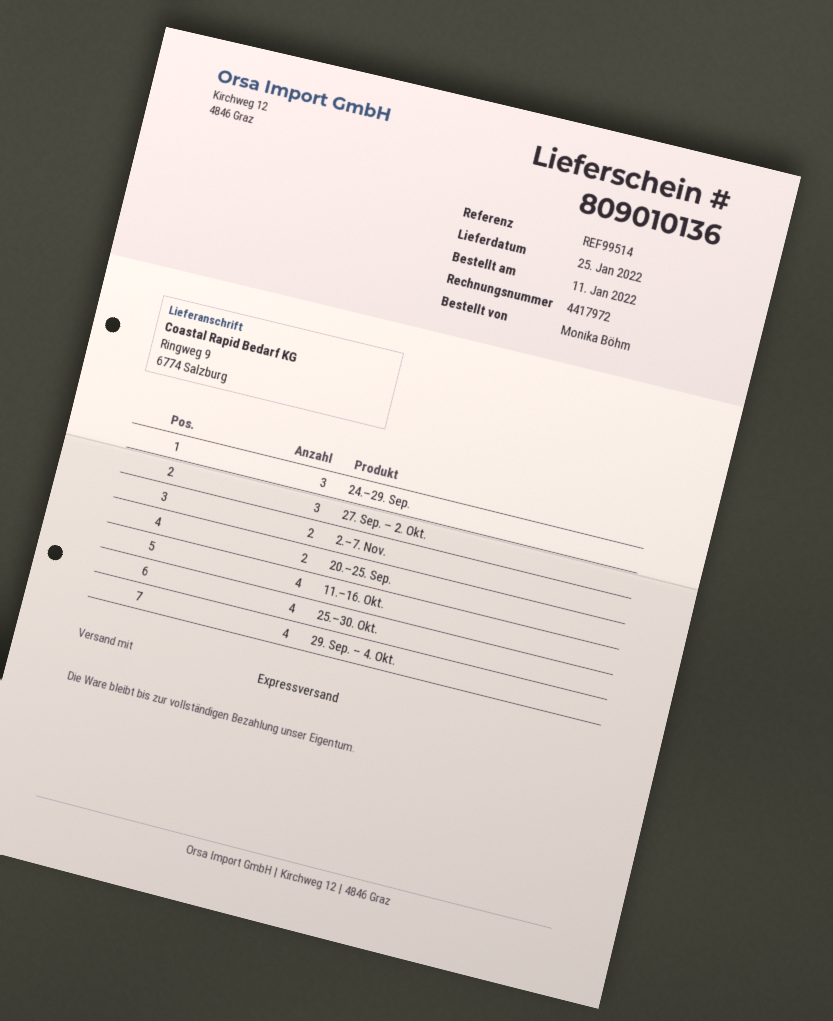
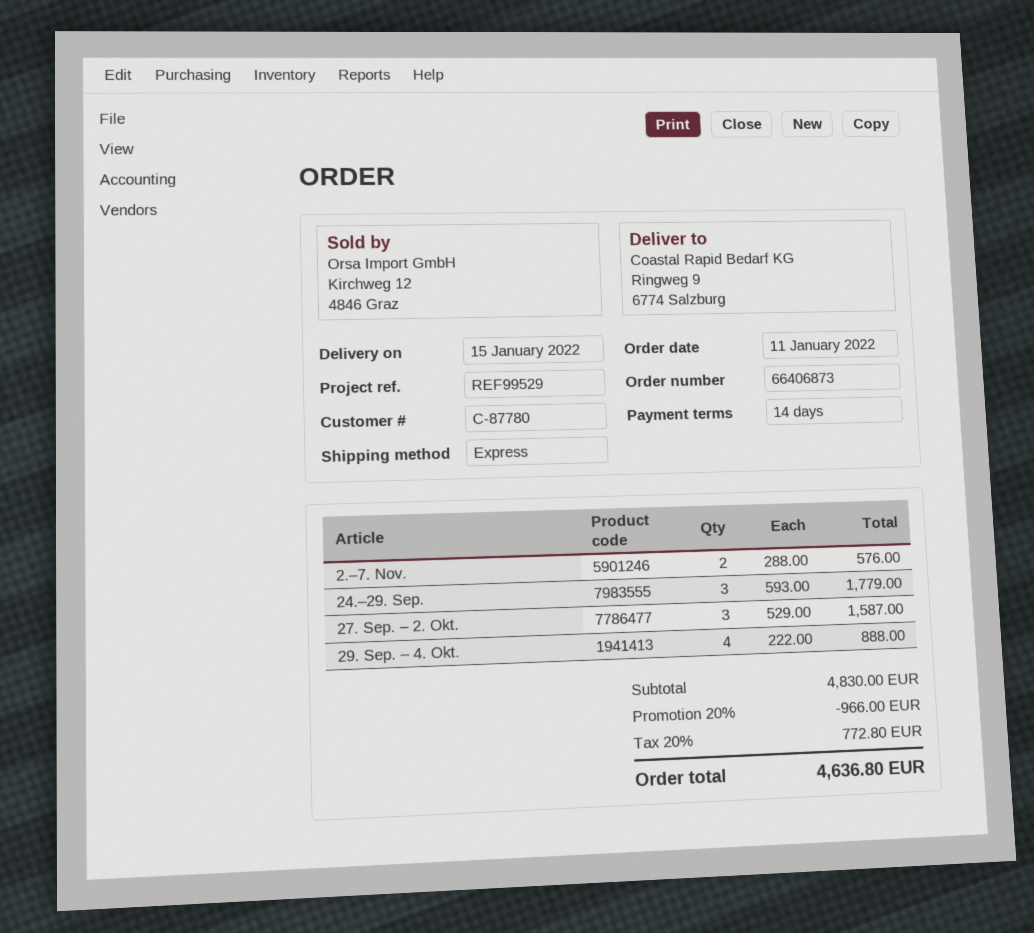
delivery date: 2022-01-25 -> 2022-01-15
reference: REF99514 -> REF99529
20.–25. Sep.: 2 -> none
11.–16. Okt.: 4 -> none
25.–30. Okt.: 4 -> none

